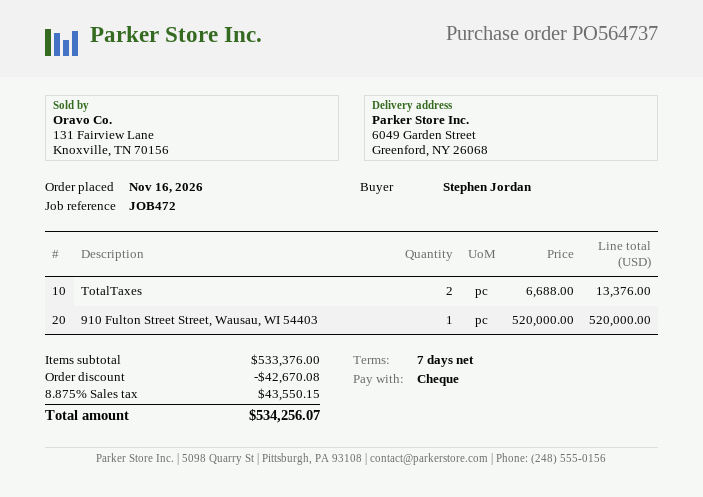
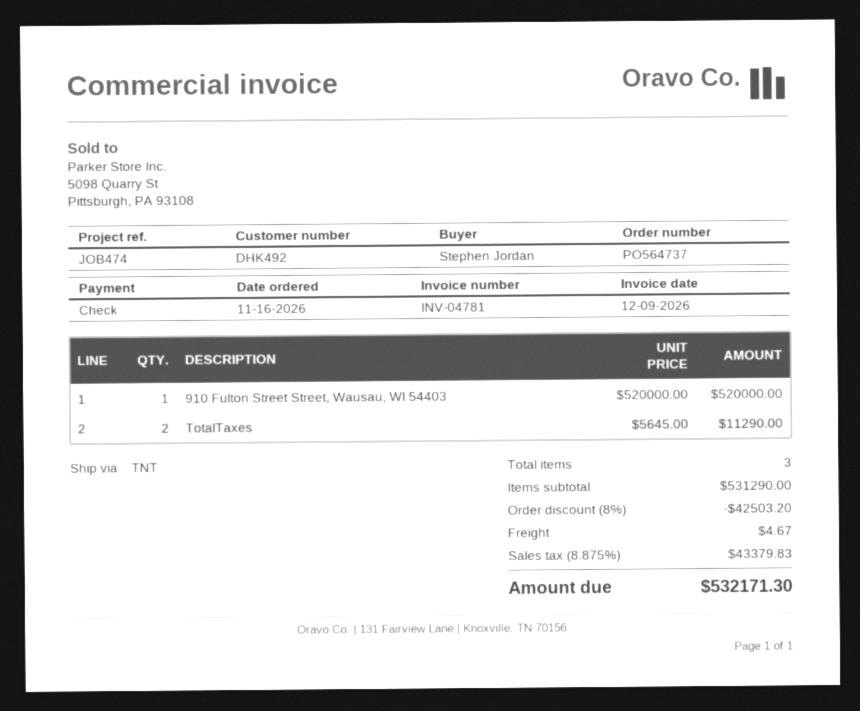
reference: JOB472 -> JOB474
TotalTaxes: 2 x 6688.00 = 13376.00 -> 2 x 5645.00 = 11290.00
subtotal: 533376.00 -> 531290.00
discount: 42670.08 -> 42503.20
shipping: none -> 4.67
tax: 8.875% = 43550.15 -> 8.875% = 43379.83
total: 534256.07 -> 532171.30

